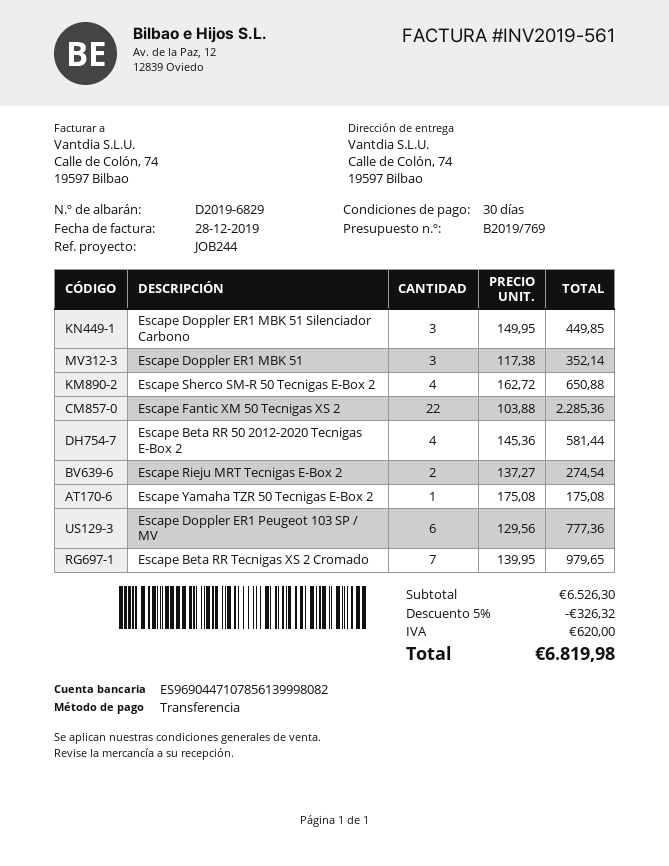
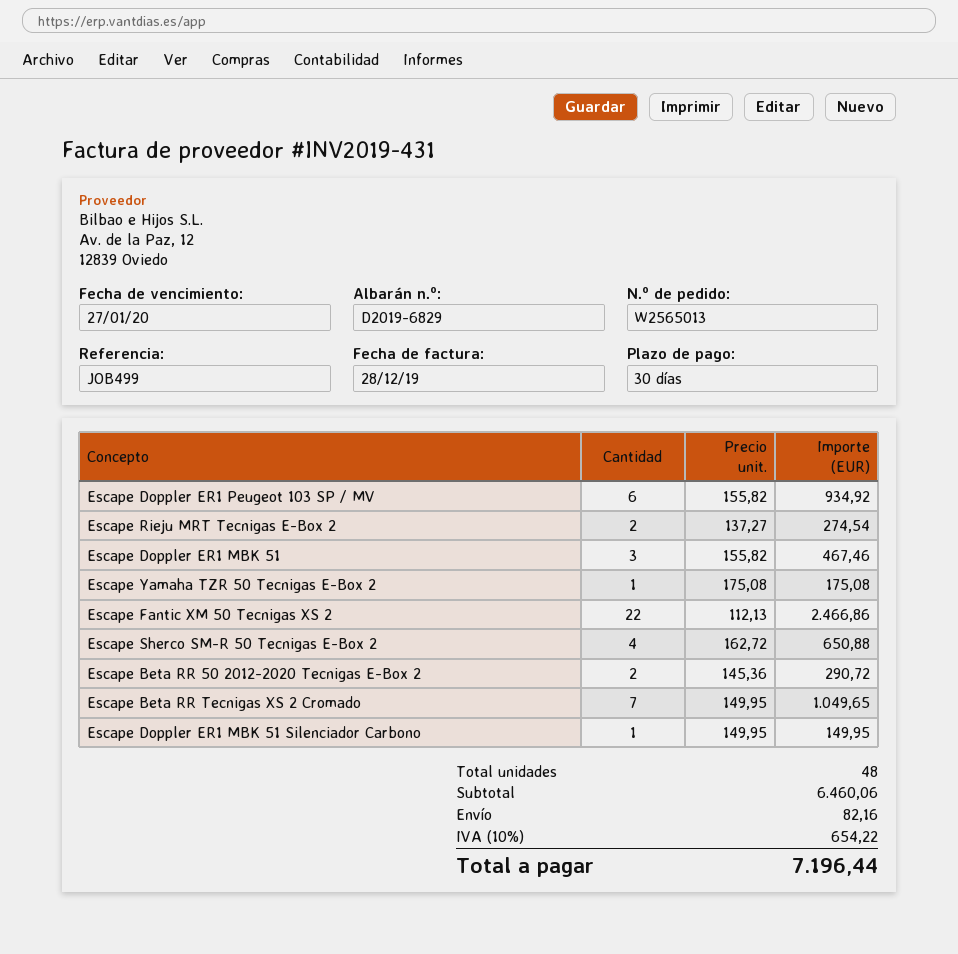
invoice number: INV2019-561 -> INV2019-431
reference: JOB244 -> JOB499
Escape Doppler ER1 MBK 51 Silenciador Carbono: 3 x 149.95 = 449.85 -> 1 x 149.95 = 149.95
Escape Doppler ER1 MBK 51: 3 x 117.38 = 352.14 -> 3 x 155.82 = 467.46
Escape Fantic XM 50 Tecnigas XS 2: 22 x 103.88 = 2285.36 -> 22 x 112.13 = 2466.86
Escape Beta RR 50 2012-2020 Tecnigas E-Box 2: 4 x 145.36 = 581.44 -> 2 x 145.36 = 290.72
Escape Doppler ER1 Peugeot 103 SP / MV: 6 x 129.56 = 777.36 -> 6 x 155.82 = 934.92
Escape Beta RR Tecnigas XS 2 Cromado: 7 x 139.95 = 979.65 -> 7 x 149.95 = 1049.65
subtotal: 6526.30 -> 6460.06
discount: 5% = 326.32 -> none
shipping: none -> 82.16
tax: 620.00 -> 654.22
total: 6819.98 -> 7196.44

